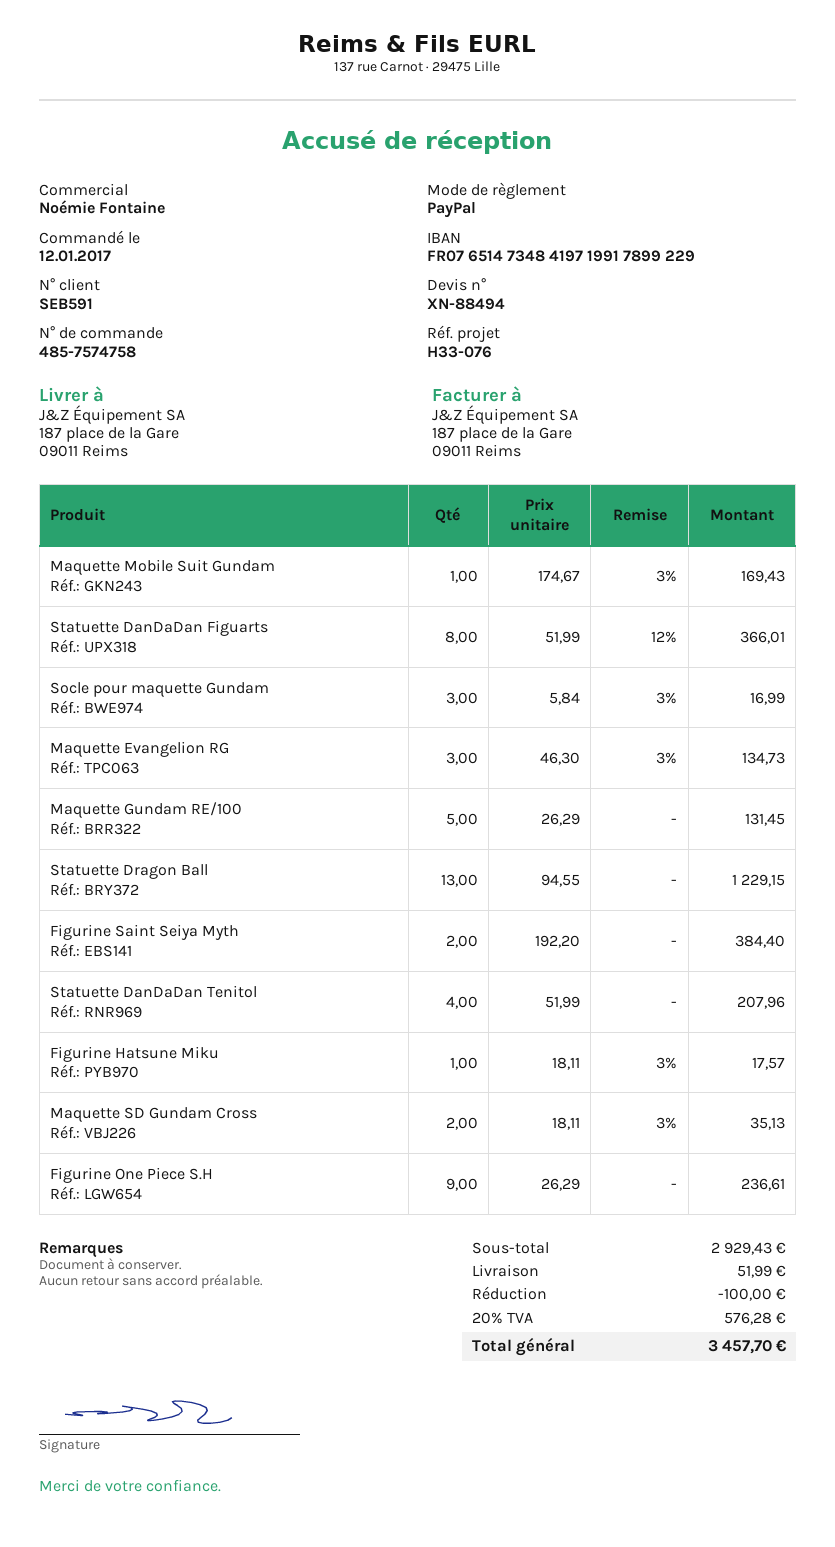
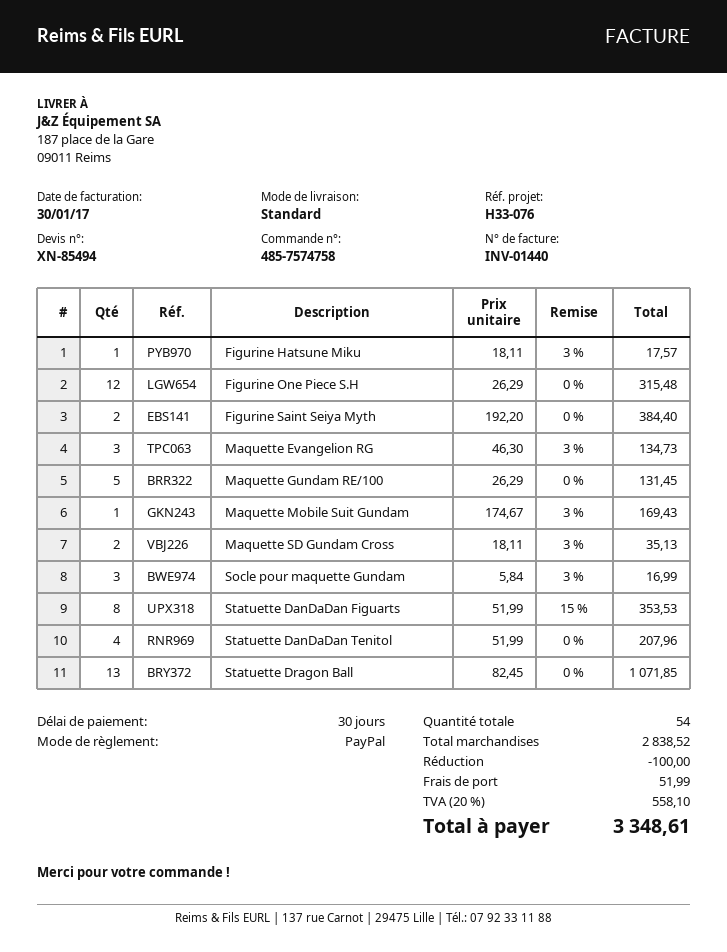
quote number: XN-88494 -> XN-85494
Statuette DanDaDan Figuarts: 8 x 51.99 - 12% = 366.01 -> 8 x 51.99 - 15% = 353.53
Statuette Dragon Ball: 13 x 94.55 = 1229.15 -> 13 x 82.45 = 1071.85
Figurine One Piece S.H: 9 x 26.29 = 236.61 -> 12 x 26.29 = 315.48
subtotal: 2929.43 -> 2838.52
tax: 20% = 576.28 -> 20% = 558.10
total: 3457.70 -> 3348.61

